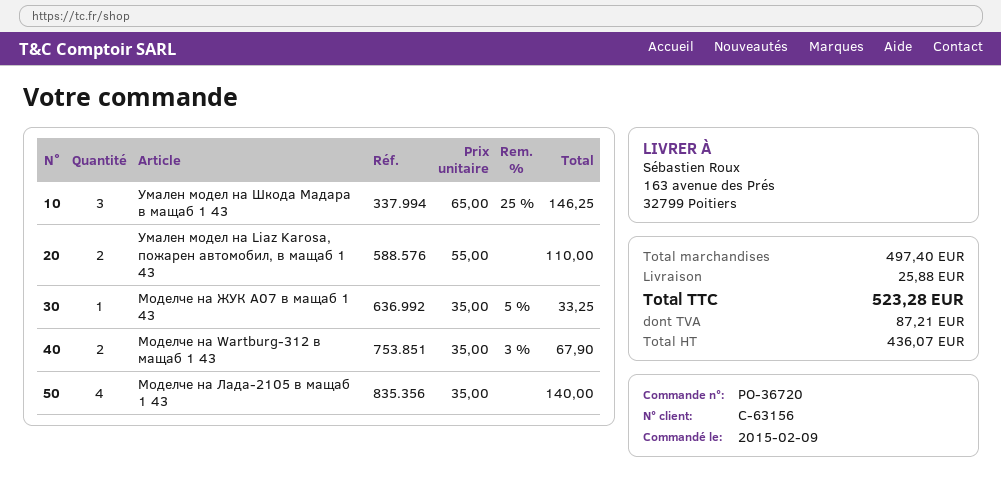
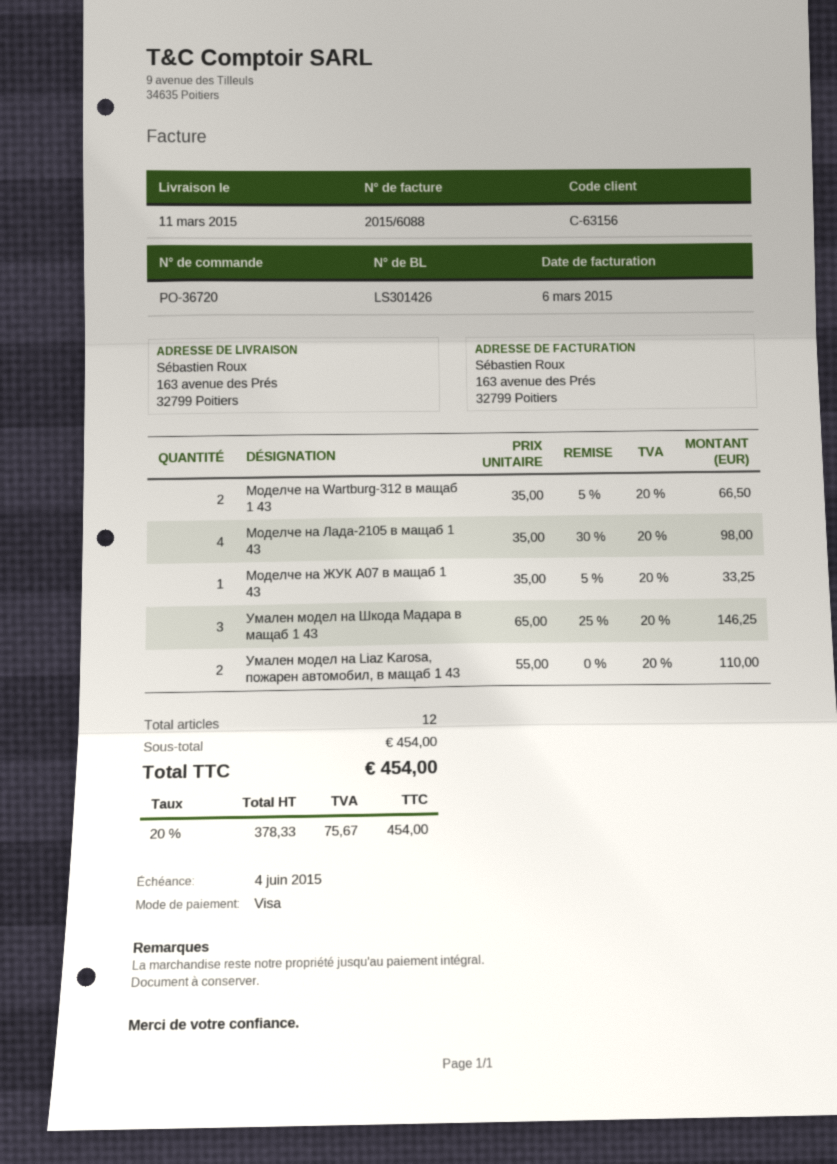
Моделче на Wartburg-312 в мащаб 1 43: 2 x 35.00 - 3% = 67.90 -> 2 x 35.00 - 5% = 66.50
Моделче на Лада-2105 в мащаб 1 43: 4 x 35.00 = 140.00 -> 4 x 35.00 - 30% = 98.00
subtotal: 497.40 -> 454.00
shipping: 25.88 -> none
net: 436.07 -> 378.33
tax: 87.21 -> 75.67
total: 523.28 -> 454.00

